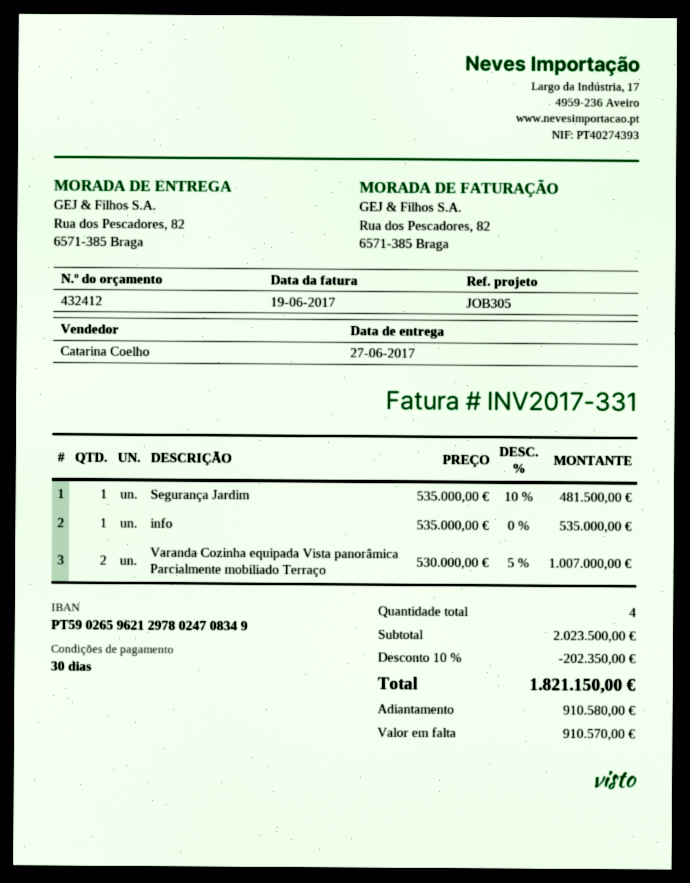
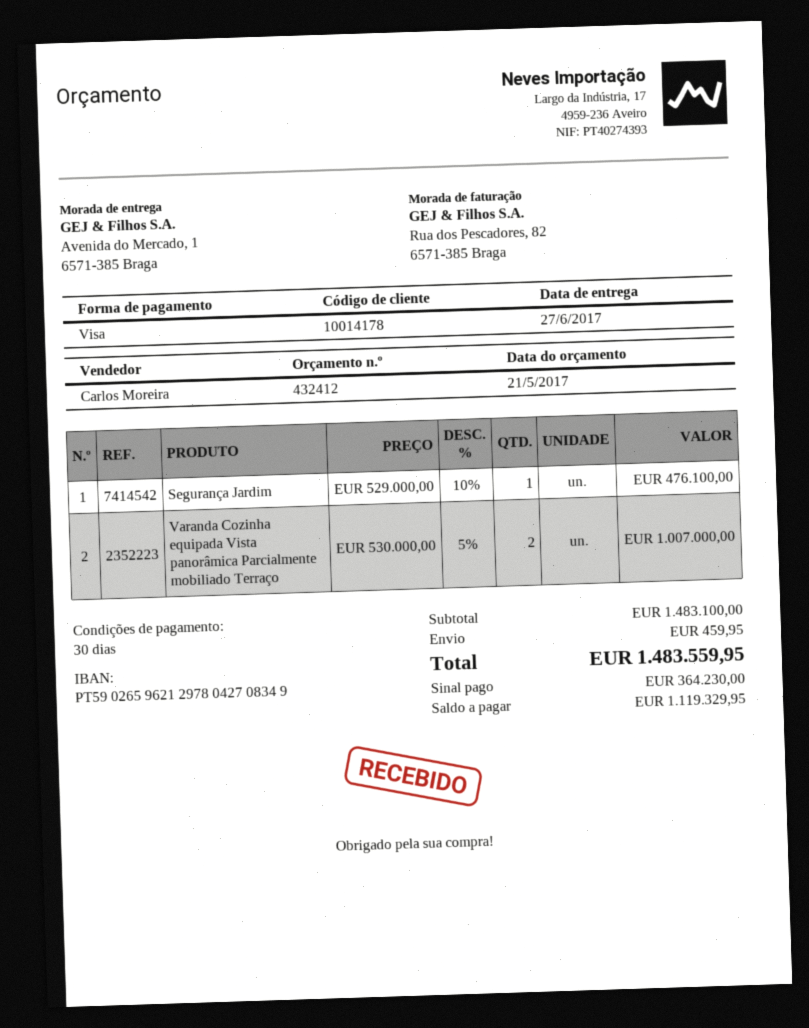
sales rep: Catarina Coelho -> Carlos Moreira
bank account: PT59026596212978024708349 -> PT59026596212978042708349
ship to: Rua dos Pescadores, 82, 6571-385 Braga -> Avenida do Mercado, 1, 6571-385 Braga
Segurança Jardim: 1 x 535000.00 - 10% = 481500.00 -> 1 x 529000.00 - 10% = 476100.00
info: 1 x 535000.00 = 535000.00 -> none
subtotal: 2023500.00 -> 1483100.00
discount: 10% = 202350.00 -> none
shipping: none -> 459.95
total: 1821150.00 -> 1483559.95
deposit: 910580.00 -> 364230.00
balance: 910570.00 -> 1119329.95

